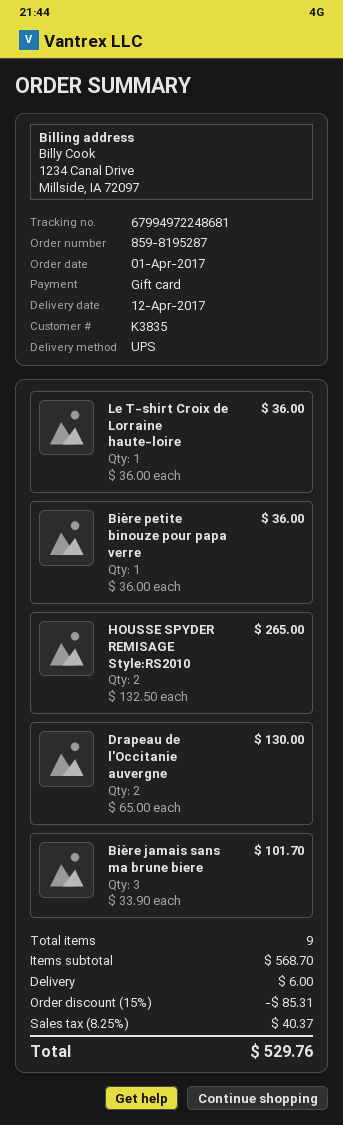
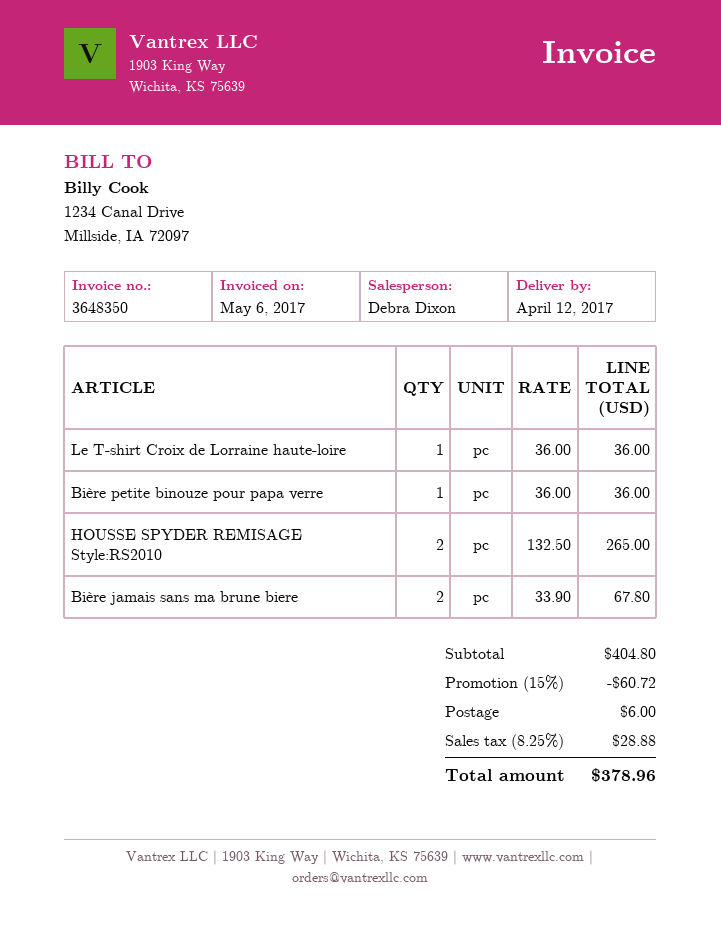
Drapeau de l'Occitanie auvergne: 2 x 65.00 = 130.00 -> none
Bière jamais sans ma brune biere: 3 x 33.90 = 101.70 -> 2 x 33.90 = 67.80
subtotal: 568.70 -> 404.80
discount: 15% = 85.31 -> 15% = 60.72
tax: 8.25% = 40.37 -> 8.25% = 28.88
total: 529.76 -> 378.96

